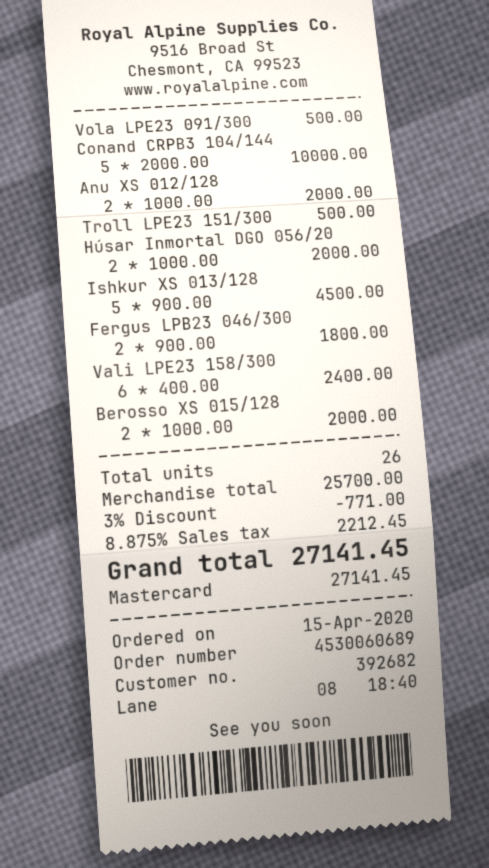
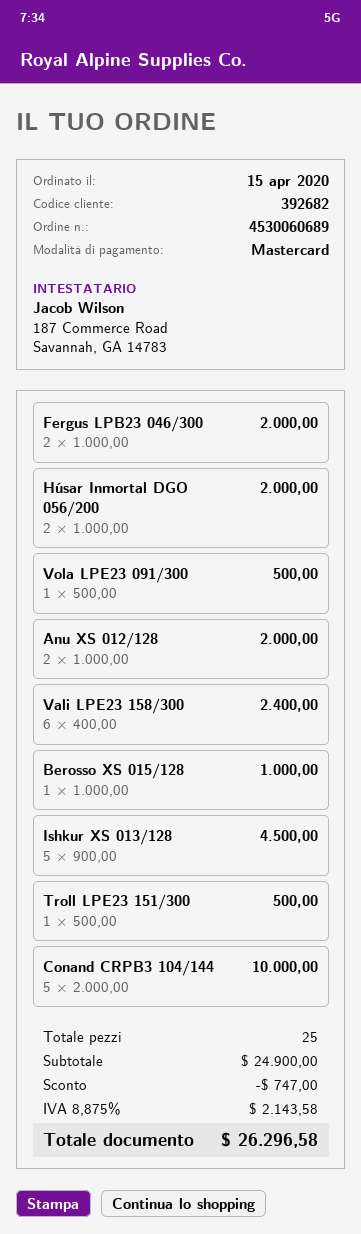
Fergus LPB23 046/300: 2 x 900.00 = 1800.00 -> 2 x 1000.00 = 2000.00
Berosso XS 015/128: 2 x 1000.00 = 2000.00 -> 1 x 1000.00 = 1000.00
total quantity: 26 -> 25
subtotal: 25700.00 -> 24900.00
discount: 771.00 -> 747.00
tax: 8.875% = 2212.45 -> 8.875% = 2143.58
total: 27141.45 -> 26296.58

